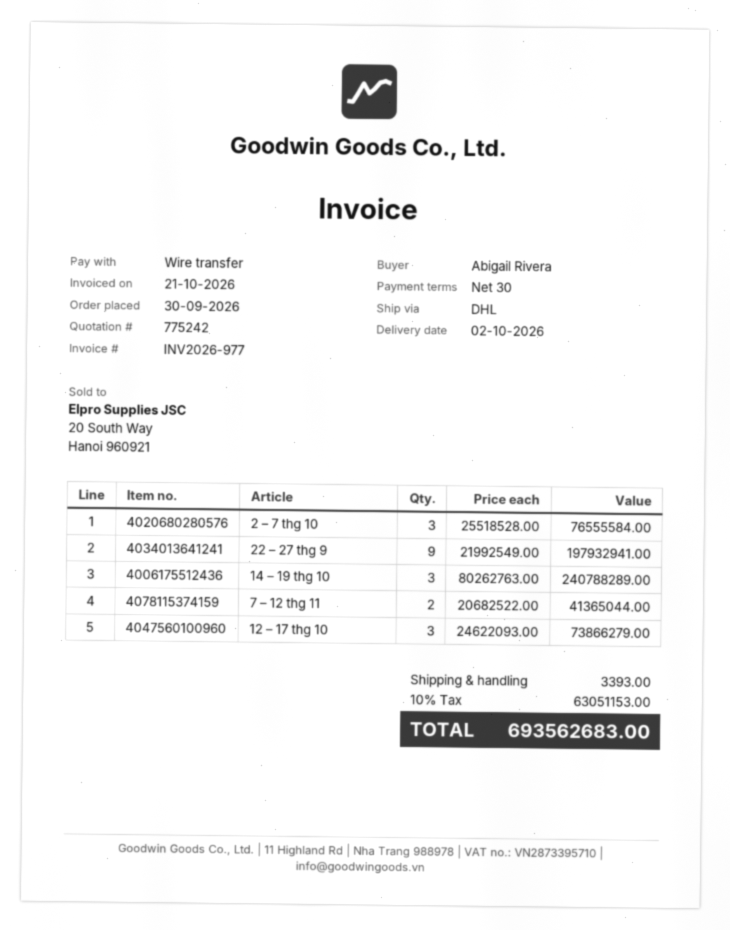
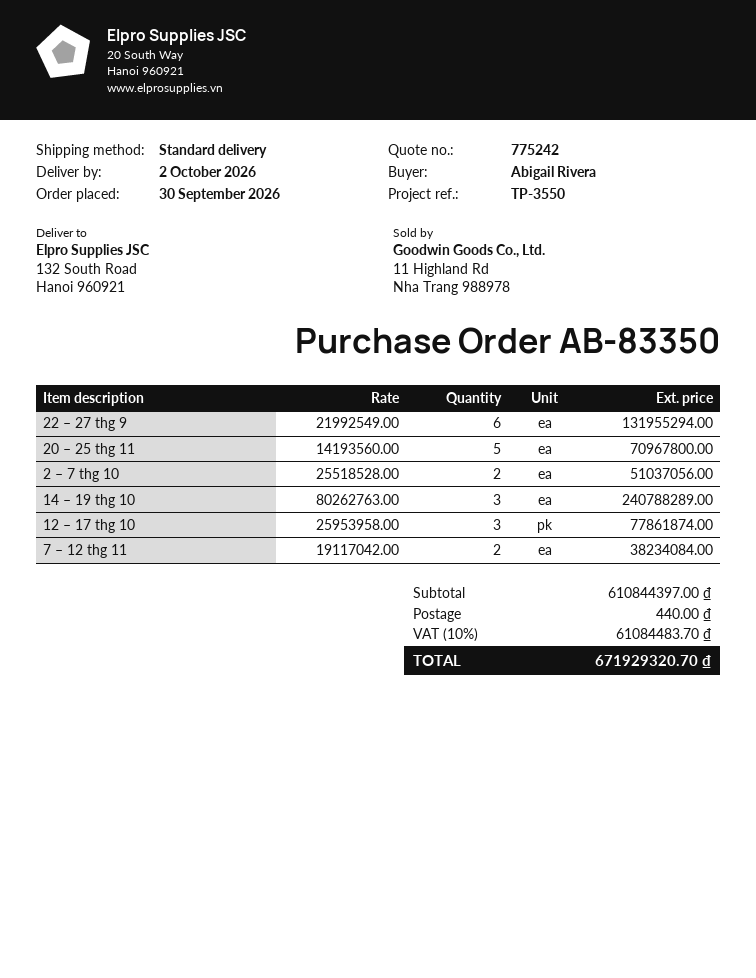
shipping method: DHL -> standard
2 – 7 thg 10: 3 x 25518528.00 = 76555584.00 -> 2 x 25518528.00 = 51037056.00
22 – 27 thg 9: 9 x 21992549.00 = 197932941.00 -> 6 x 21992549.00 = 131955294.00
7 – 12 thg 11: 2 x 20682522.00 = 41365044.00 -> 2 x 19117042.00 = 38234084.00
12 – 17 thg 10: 3 x 24622093.00 = 73866279.00 -> 3 x 25953958.00 = 77861874.00
20 – 25 thg 11: none -> 5 x 14193560.00 = 70967800.00
shipping: 3393.00 -> 440.00
tax: 10% = 63051153.00 -> 10% = 61084483.70
total: 693562683.00 -> 671929320.70

